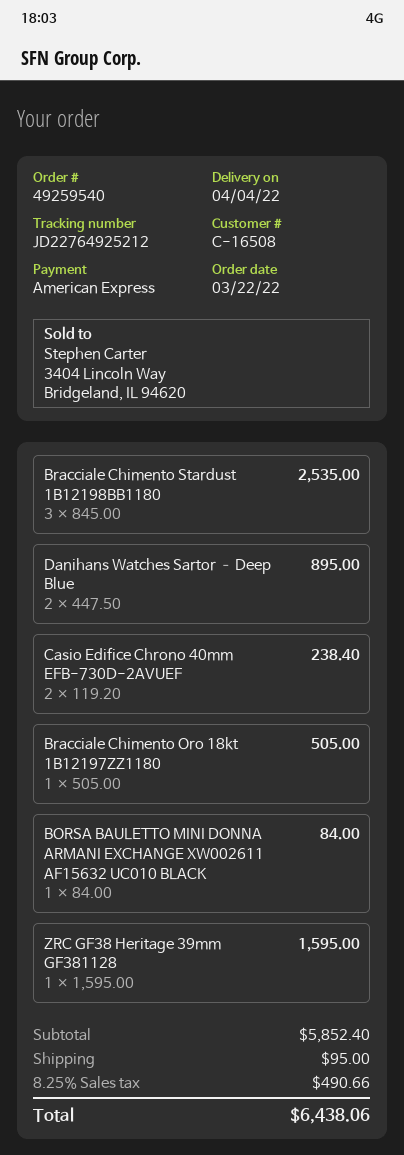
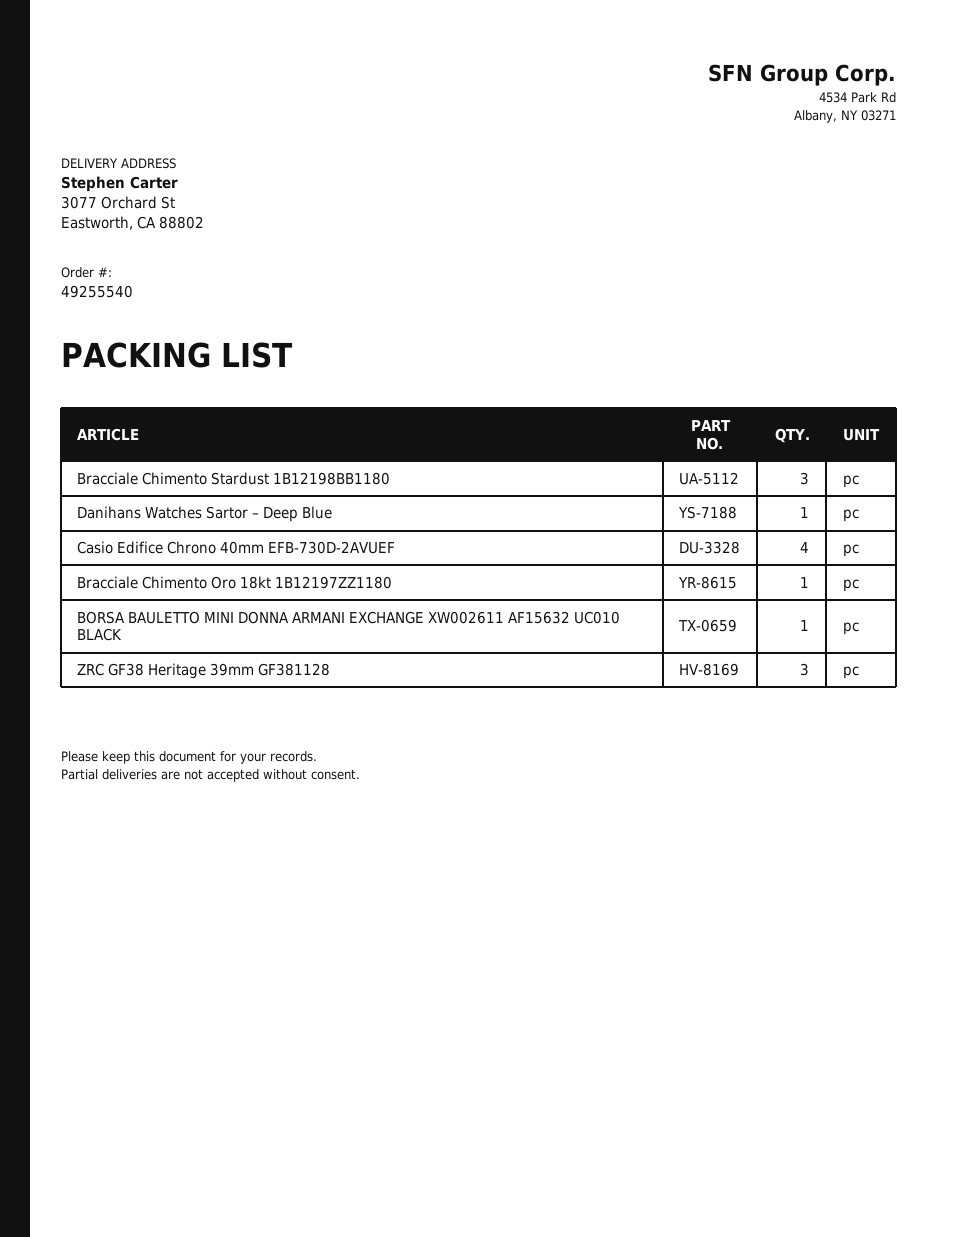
order number: 49259540 -> 49255540
Danihans Watches Sartor – Deep Blue: 2 -> 1
Casio Edifice Chrono 40mm EFB-730D-2AVUEF: 2 -> 4
ZRC GF38 Heritage 39mm GF381128: 1 -> 3

